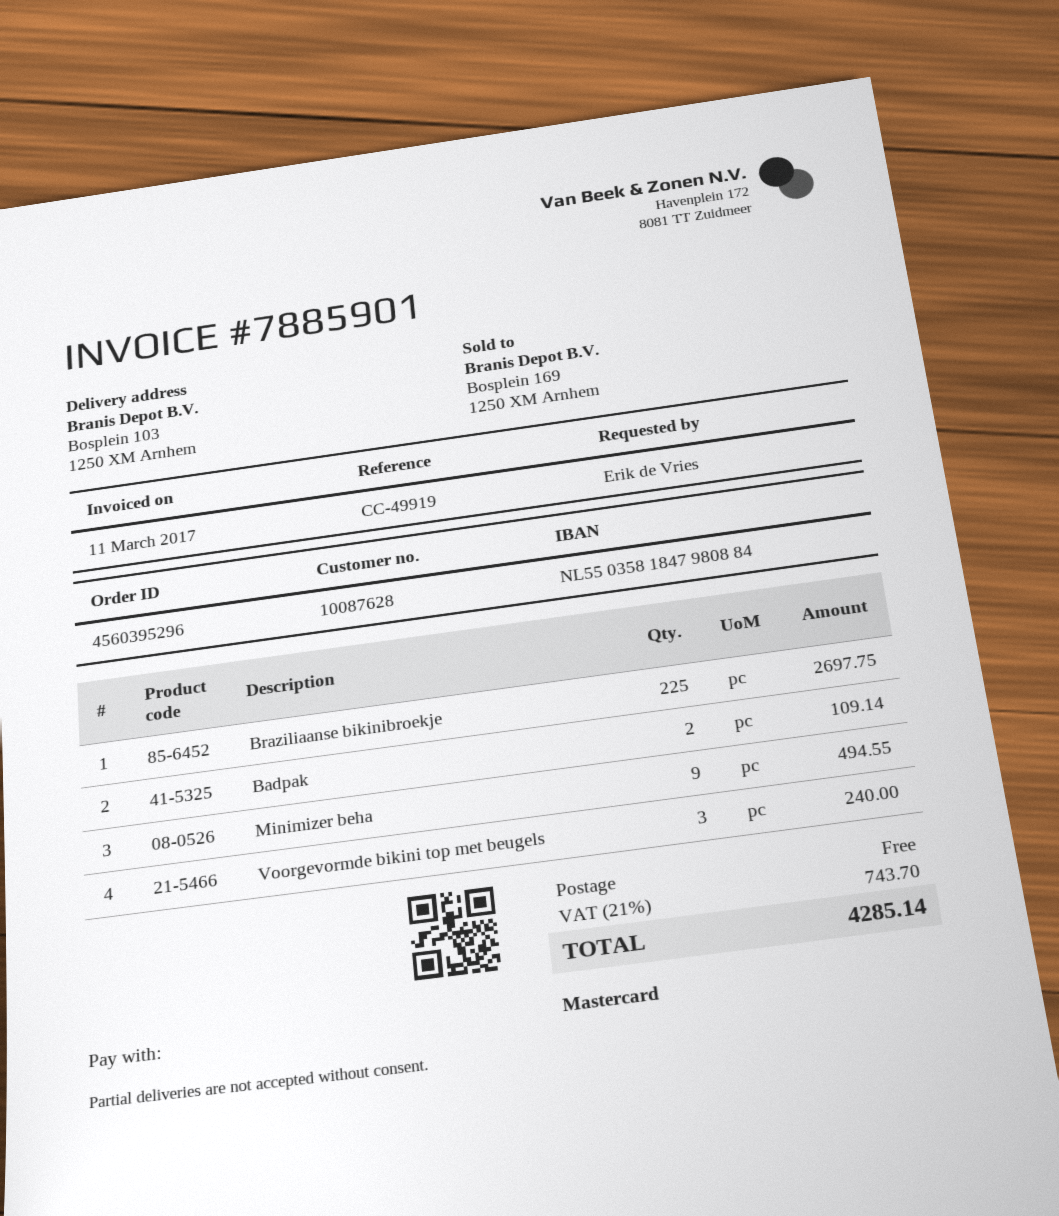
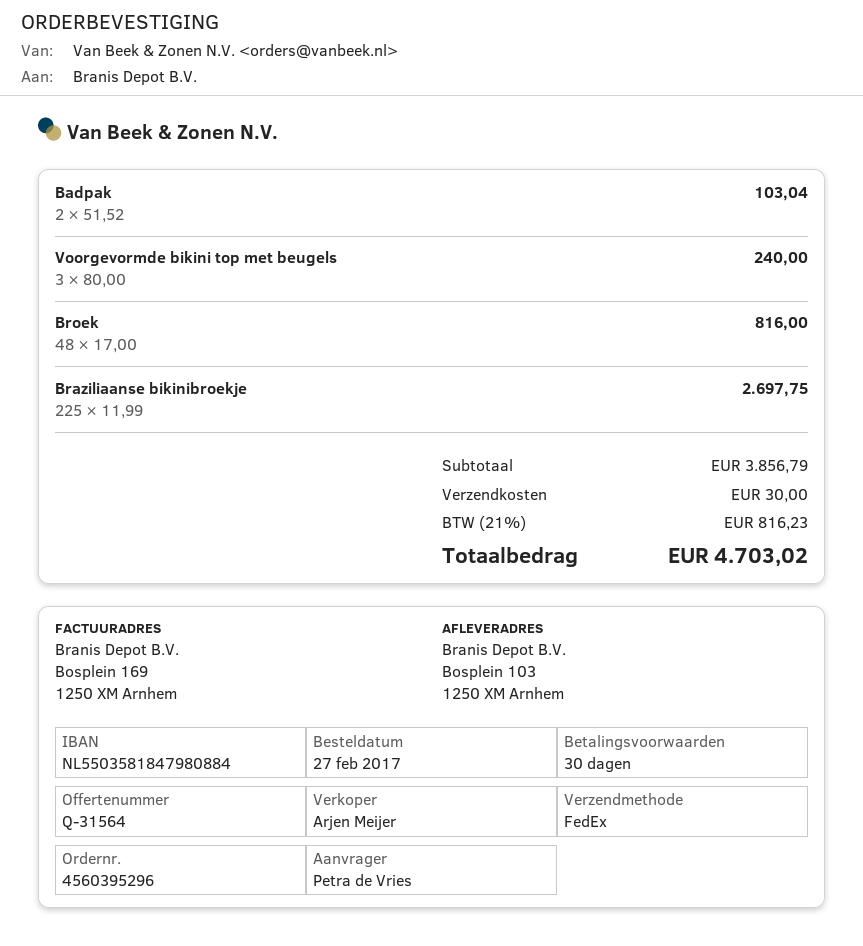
ordered by: Erik de Vries -> Petra de Vries
Badpak: 2 for 109.14 -> 2 for 103.04
Minimizer beha: 9 for 494.55 -> none
Broek: none -> 48 for 816.00
shipping: 0.00 -> 30.00
tax: 21% = 743.70 -> 21% = 816.23
total: 4285.14 -> 4703.02

